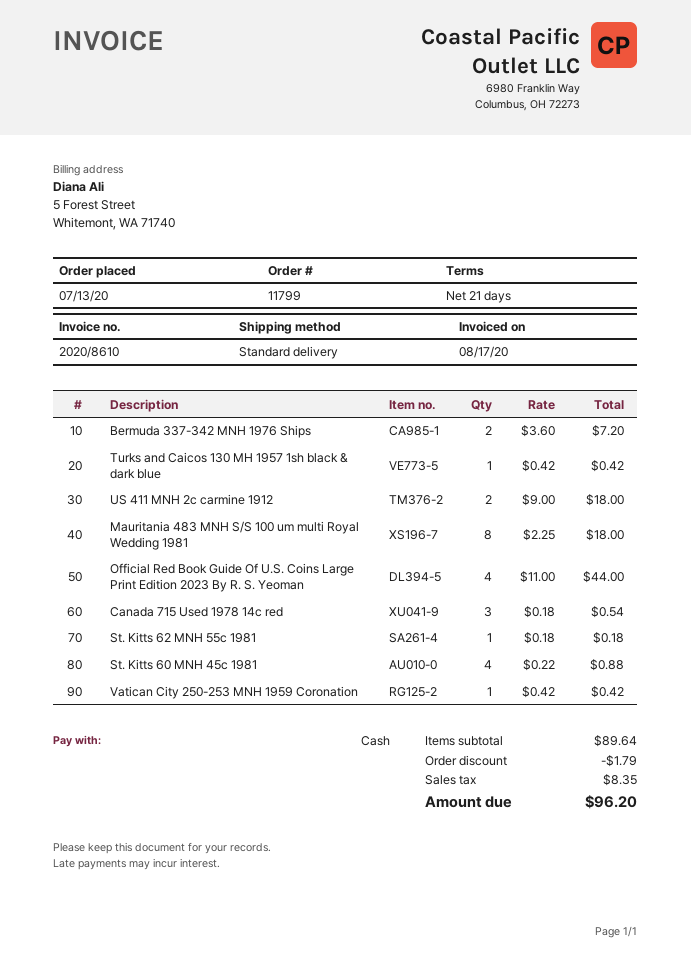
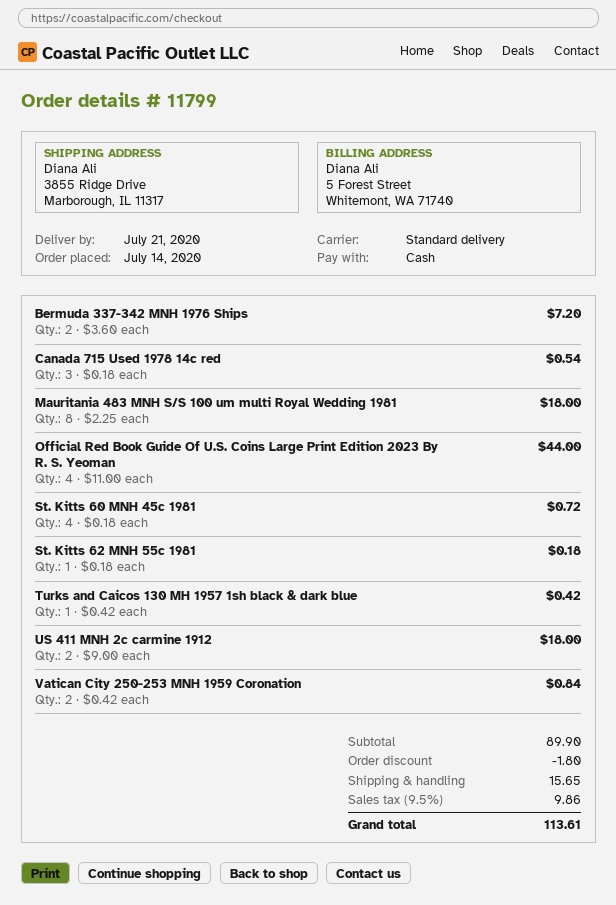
order date: 2020-07-13 -> 2020-07-14
St. Kitts 60 MNH 45c 1981: 4 x 0.22 = 0.88 -> 4 x 0.18 = 0.72
Vatican City 250-253 MNH 1959 Coronation: 1 x 0.42 = 0.42 -> 2 x 0.42 = 0.84
subtotal: 89.64 -> 89.90
discount: 1.79 -> 1.80
shipping: none -> 15.65
tax: 8.35 -> 9.86
total: 96.20 -> 113.61

